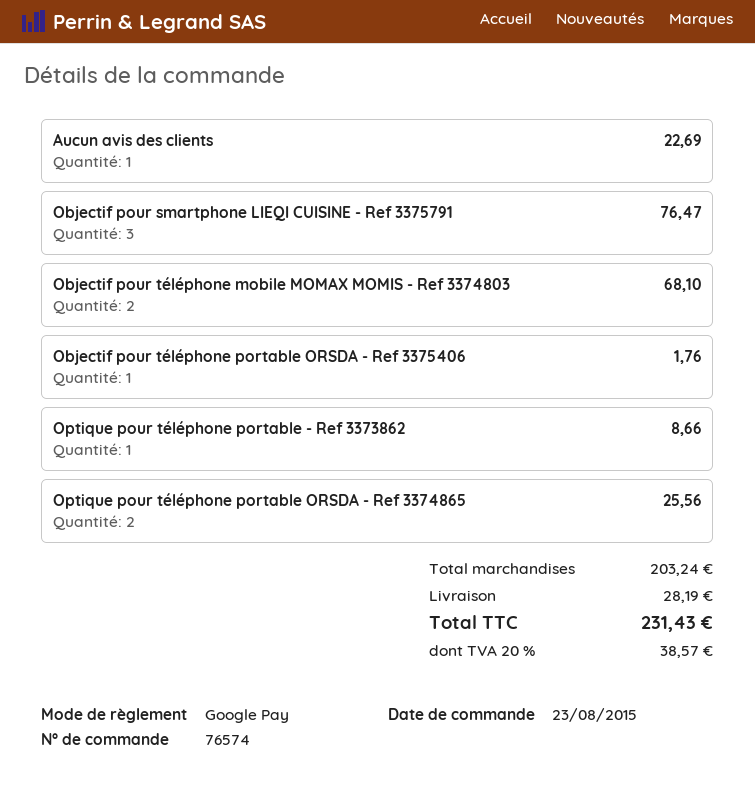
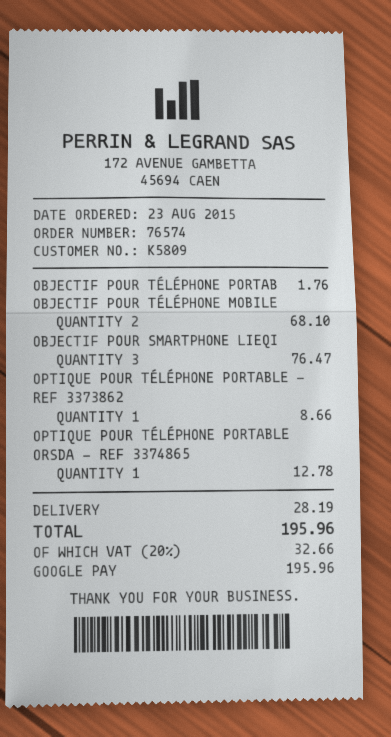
Aucun avis des clients: 1 for 22.69 -> none
Optique pour téléphone portable ORSDA - Ref 3374865: 2 for 25.56 -> 1 for 12.78
tax: 20% = 38.57 -> 20% = 32.66
total: 231.43 -> 195.96

